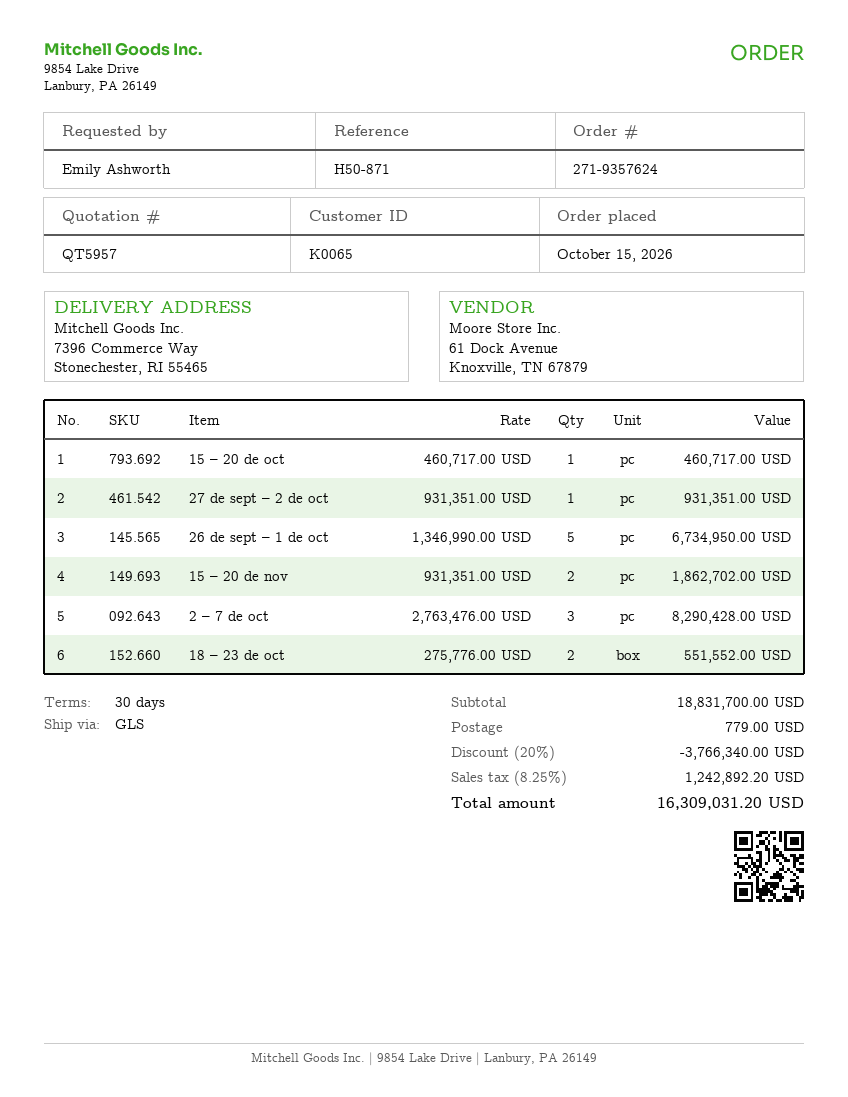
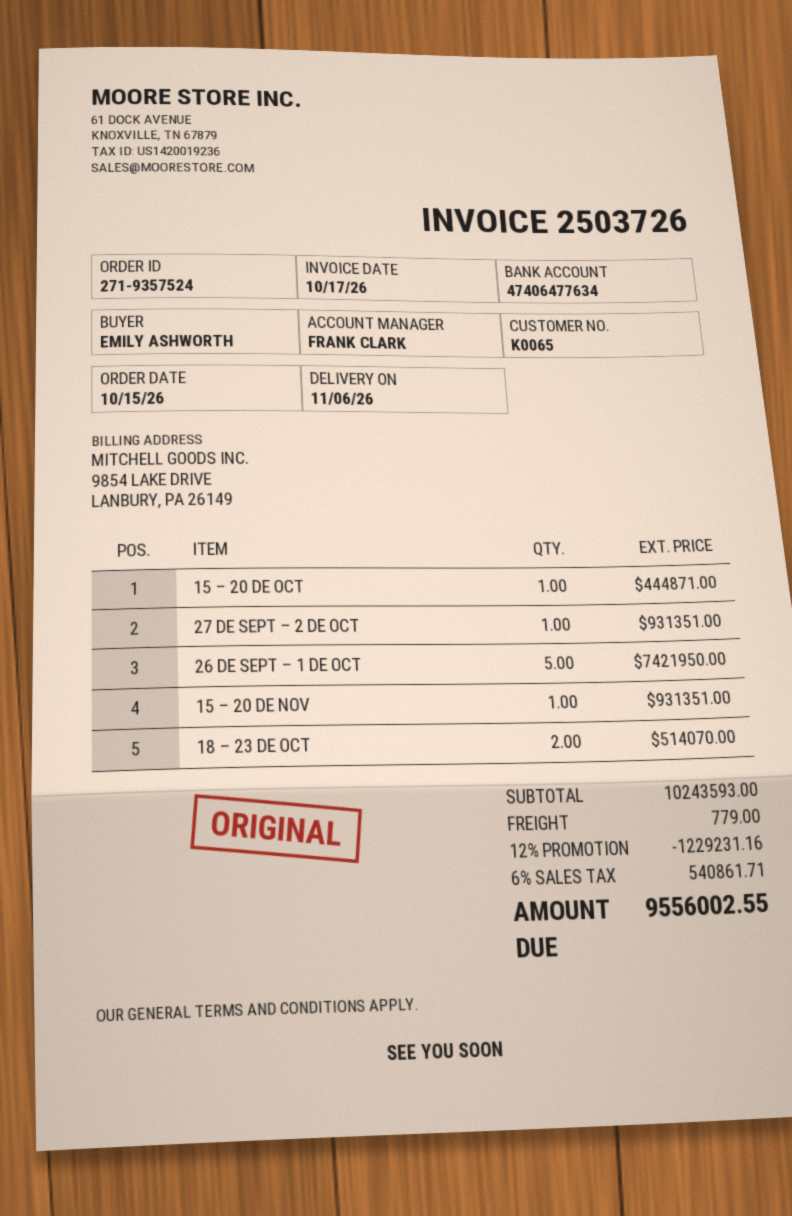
order number: 271-9357624 -> 271-9357524
15 – 20 de oct: 1 for 460717.00 -> 1 for 444871.00
26 de sept – 1 de oct: 5 for 6734950.00 -> 5 for 7421950.00
15 – 20 de nov: 2 for 1862702.00 -> 1 for 931351.00
2 – 7 de oct: 3 for 8290428.00 -> none
18 – 23 de oct: 2 for 551552.00 -> 2 for 514070.00
subtotal: 18831700.00 -> 10243593.00
discount: 20% = 3766340.00 -> 12% = 1229231.16
tax: 8.25% = 1242892.20 -> 6% = 540861.71
total: 16309031.20 -> 9556002.55

